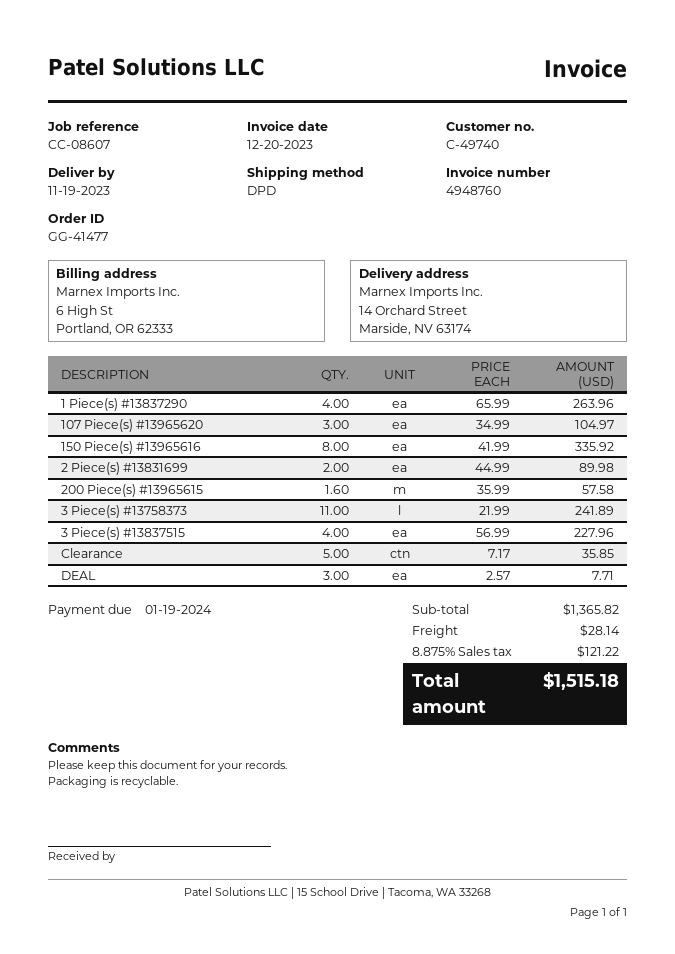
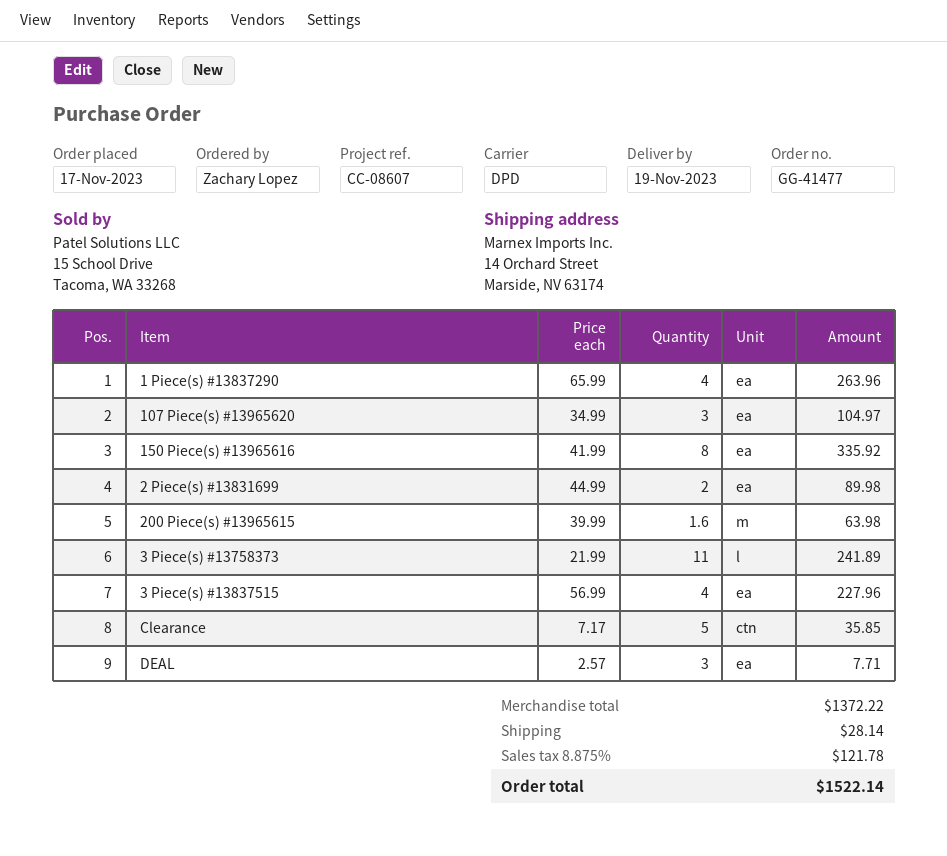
200 Piece(s) #13965615: 1.6 x 35.99 = 57.58 -> 1.6 x 39.99 = 63.98
subtotal: 1365.82 -> 1372.22
tax: 8.875% = 121.22 -> 8.875% = 121.78
total: 1515.18 -> 1522.14

